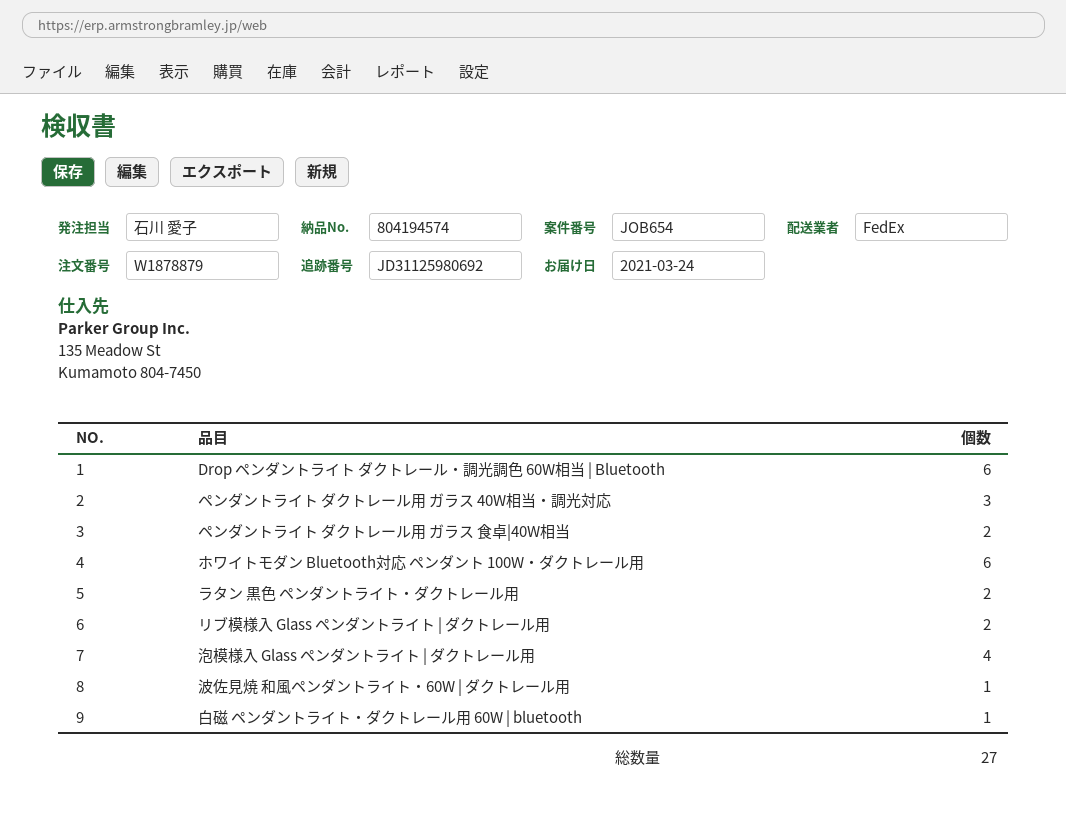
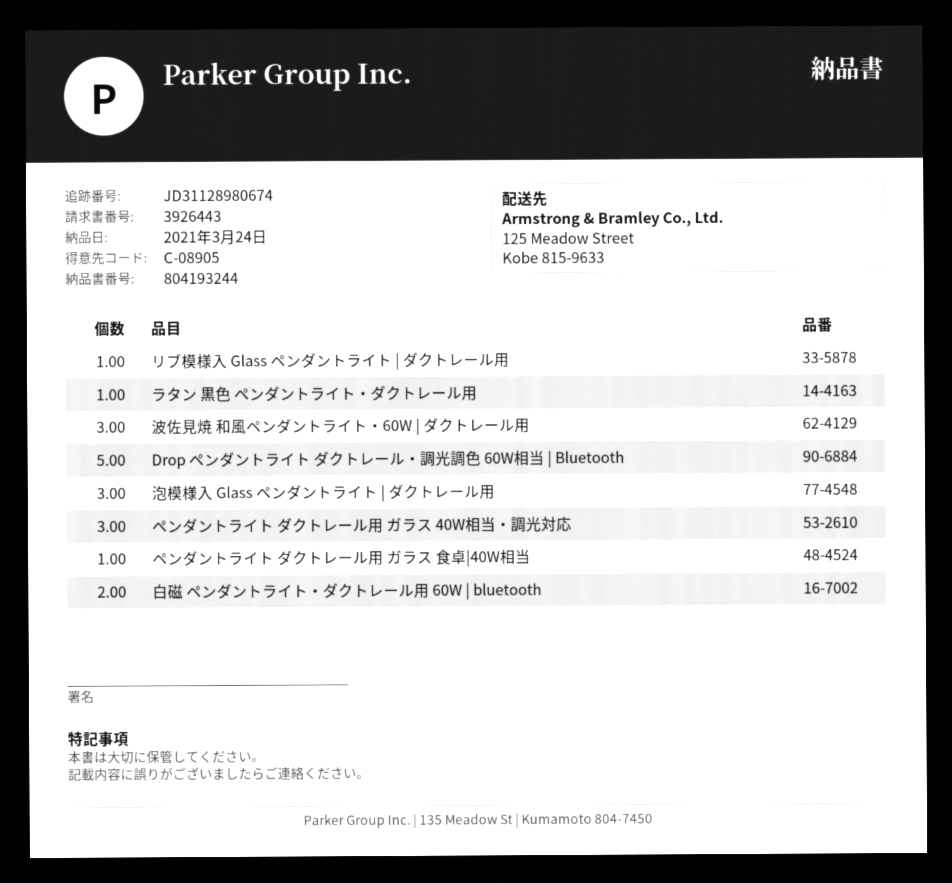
delivery note number: 804194574 -> 804193244
tracking number: JD31125980692 -> JD31128980674
Drop ペンダントライト ダクトレール・調光調色 60W相当 | Bluetooth: 6 -> 5
ペンダントライト ダクトレール用 ガラス 食卓|40W相当: 2 -> 1
ホワイトモダン Bluetooth対応 ペンダント 100W・ダクトレール用: 6 -> none
ラタン 黒色 ペンダントライト・ダクトレール用: 2 -> 1
リブ模様入 Glass ペンダントライト | ダクトレール用: 2 -> 1
泡模様入 Glass ペンダントライト | ダクトレール用: 4 -> 3
波佐見焼 和風ペンダントライト・60W | ダクトレール用: 1 -> 3
白磁 ペンダントライト・ダクトレール用 60W | bluetooth: 1 -> 2

